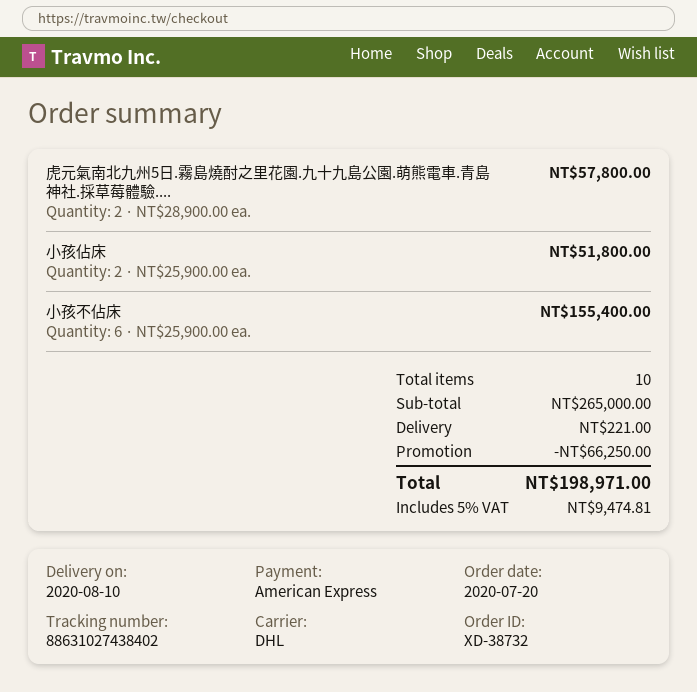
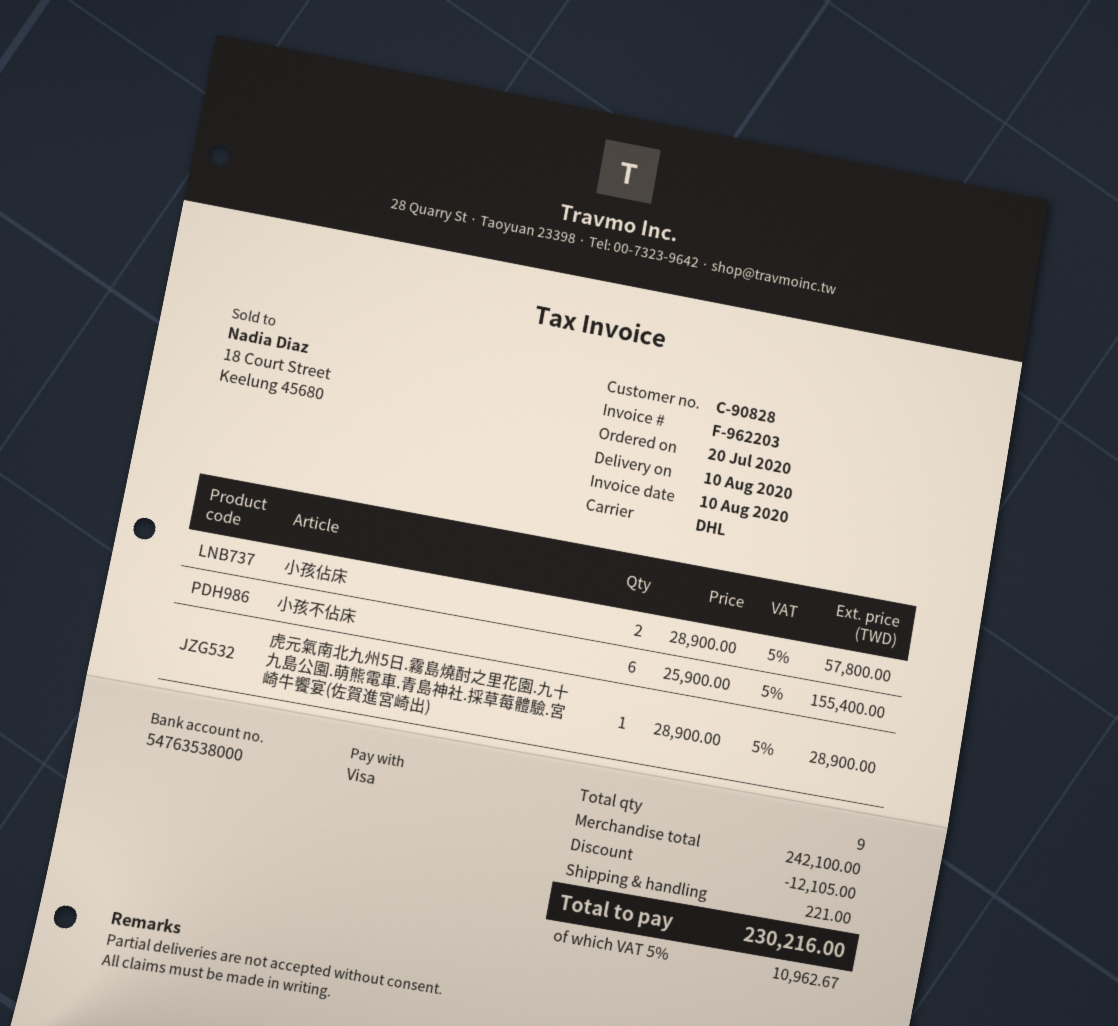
payment method: American Express -> Visa
虎元氣南北九州5日.霧島燒酎之里花園.九十九島公園.萌熊電車.青島神社.採草莓體驗....: 2 x 28900.00 = 57800.00 -> 1 x 28900.00 = 28900.00
小孩佔床: 2 x 25900.00 = 51800.00 -> 2 x 28900.00 = 57800.00
total quantity: 10 -> 9
subtotal: 265000.00 -> 242100.00
discount: 66250.00 -> 12105.00
tax: 5% = 9474.81 -> 5% = 10962.67
total: 198971.00 -> 230216.00

